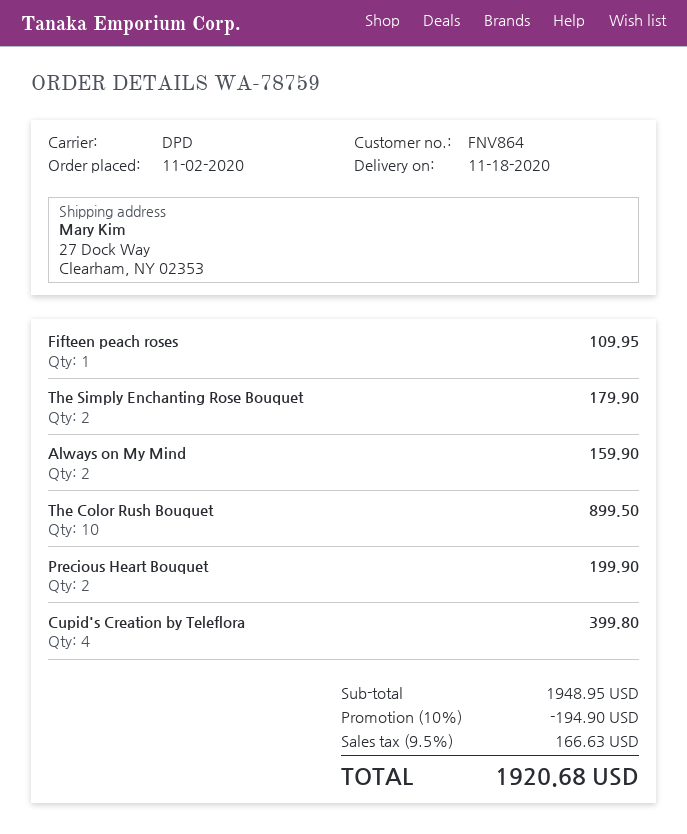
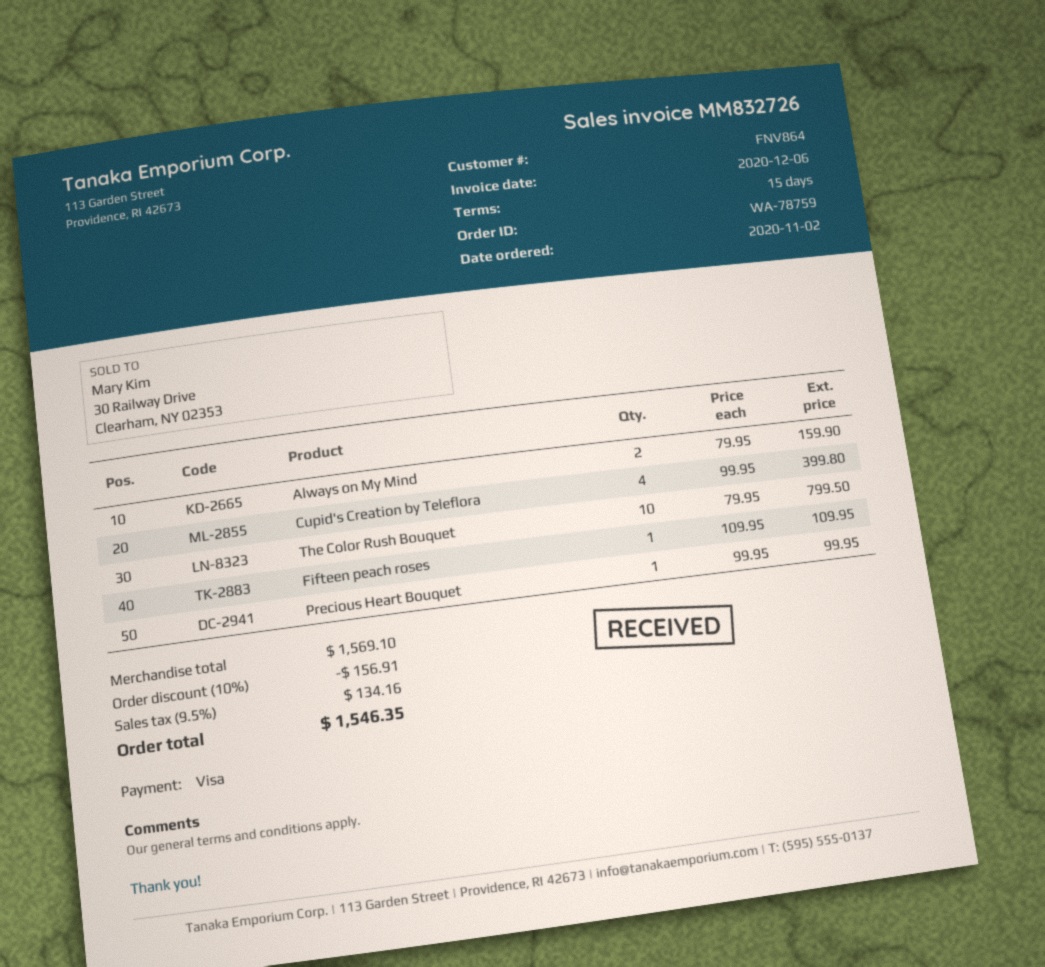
The Simply Enchanting Rose Bouquet: 2 for 179.90 -> none
The Color Rush Bouquet: 10 for 899.50 -> 10 for 799.50
Precious Heart Bouquet: 2 for 199.90 -> 1 for 99.95
subtotal: 1948.95 -> 1569.10
discount: 10% = 194.90 -> 10% = 156.91
tax: 9.5% = 166.63 -> 9.5% = 134.16
total: 1920.68 -> 1546.35

